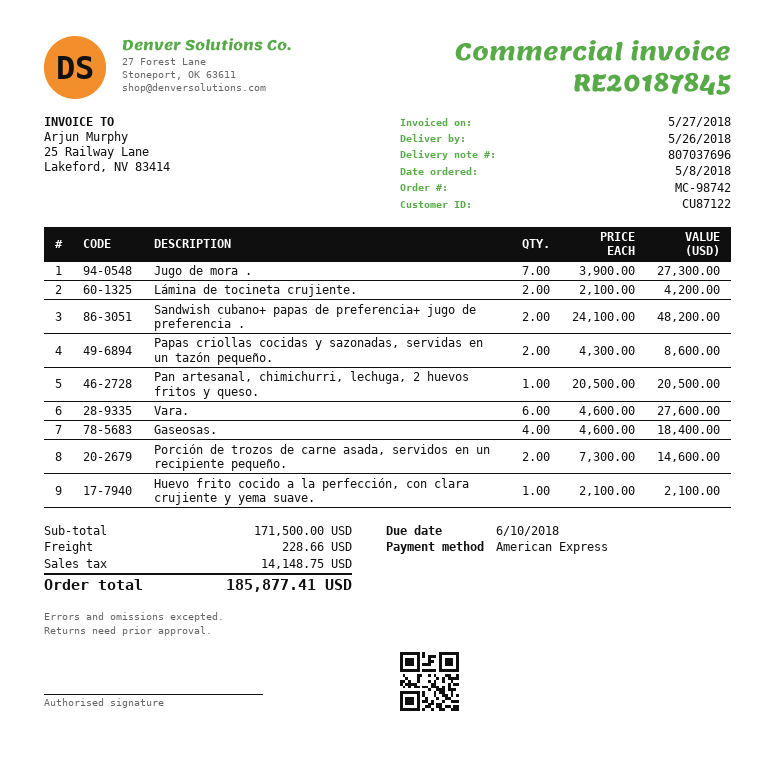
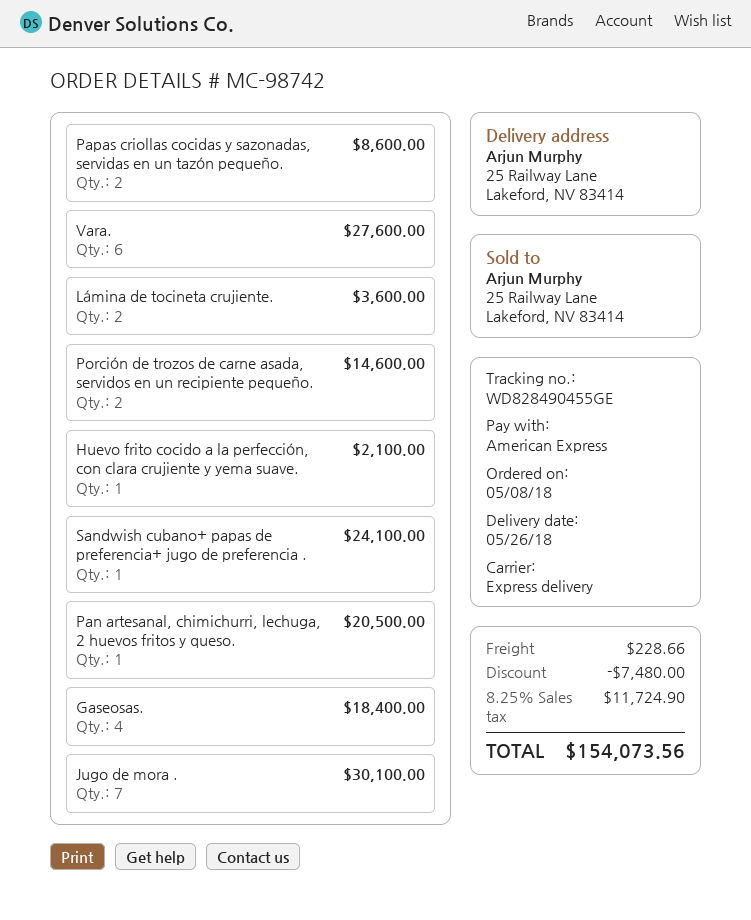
Jugo de mora .: 7 for 27300.00 -> 7 for 30100.00
Lámina de tocineta crujiente.: 2 for 4200.00 -> 2 for 3600.00
Sandwish cubano+ papas de preferencia+ jugo de preferencia .: 2 for 48200.00 -> 1 for 24100.00
discount: none -> 7480.00
tax: 14148.75 -> 11724.90
total: 185877.41 -> 154073.56

